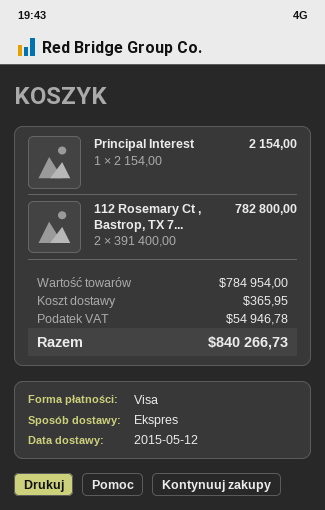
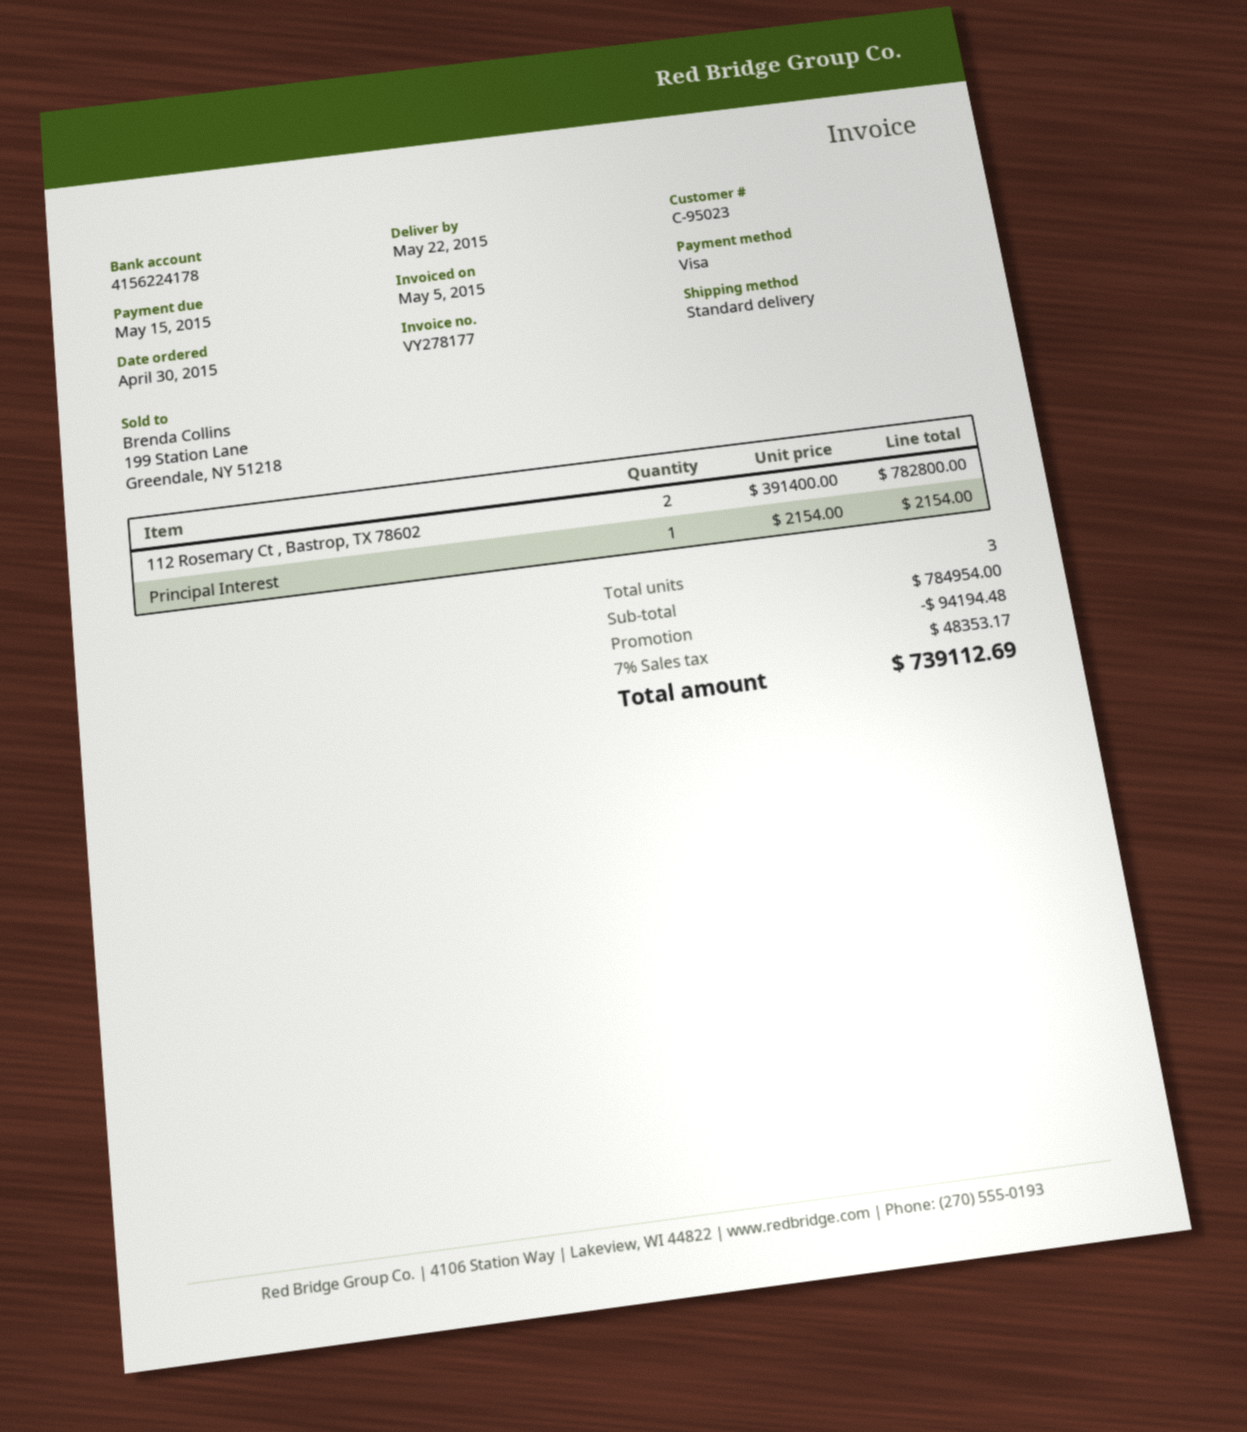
delivery date: 2015-05-12 -> 2015-05-22
shipping method: express -> standard
discount: none -> 94194.48
shipping: 365.95 -> none
tax: 54946.78 -> 48353.17
total: 840266.73 -> 739112.69

